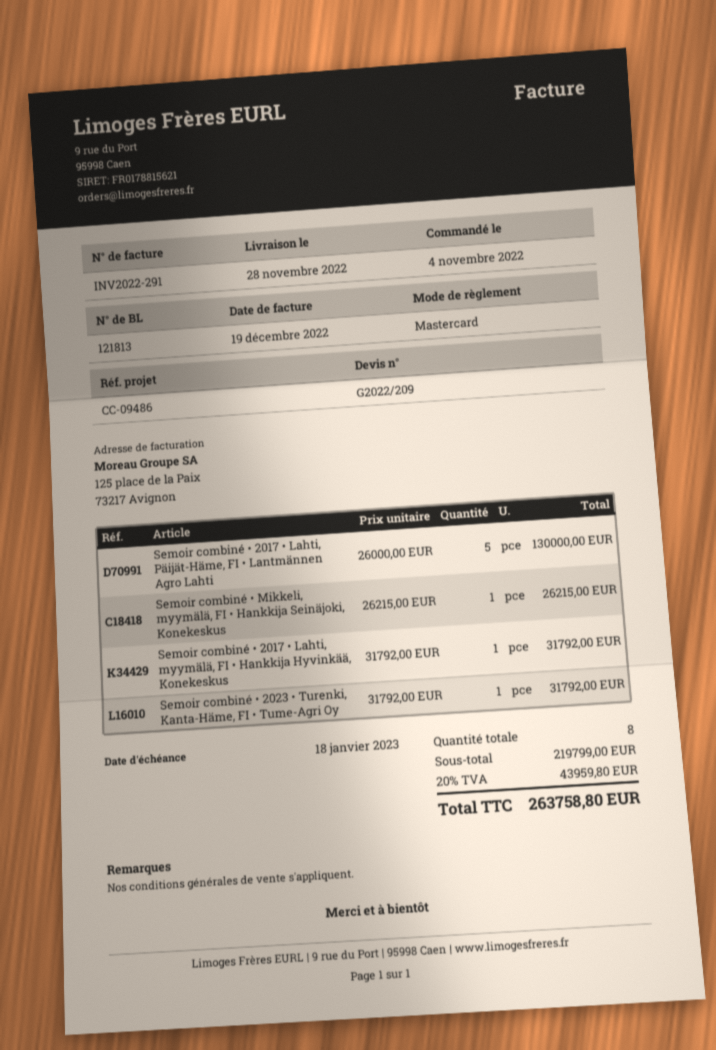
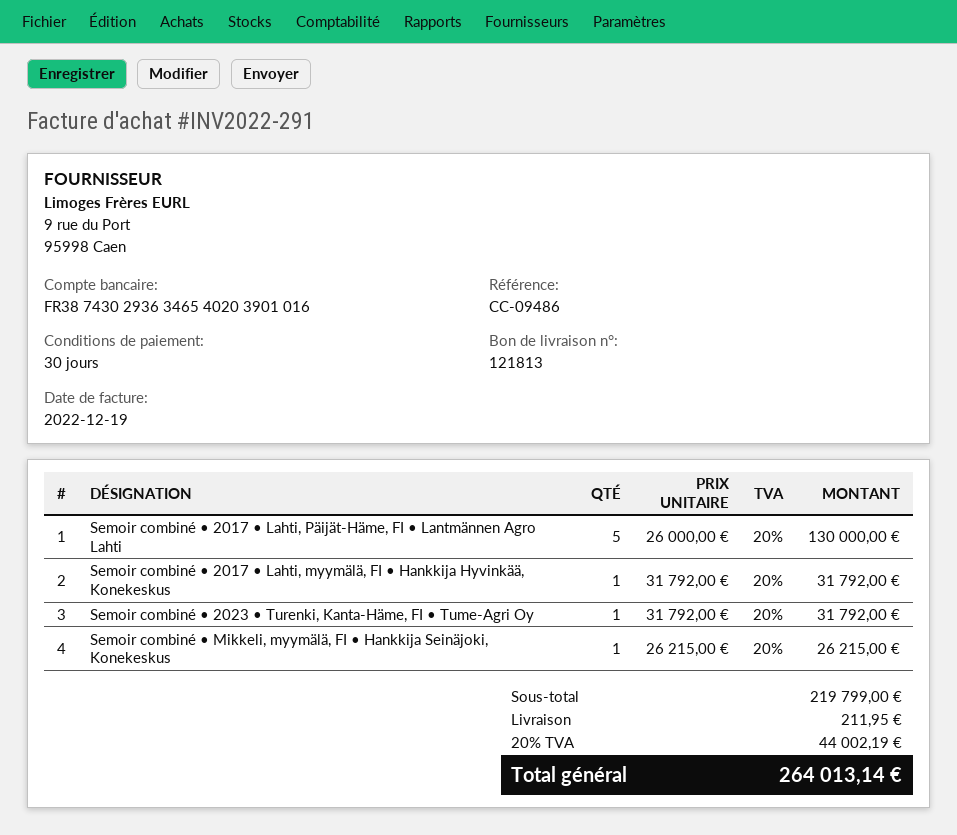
shipping: none -> 211.95
tax: 20% = 43959.80 -> 20% = 44002.19
total: 263758.80 -> 264013.14

